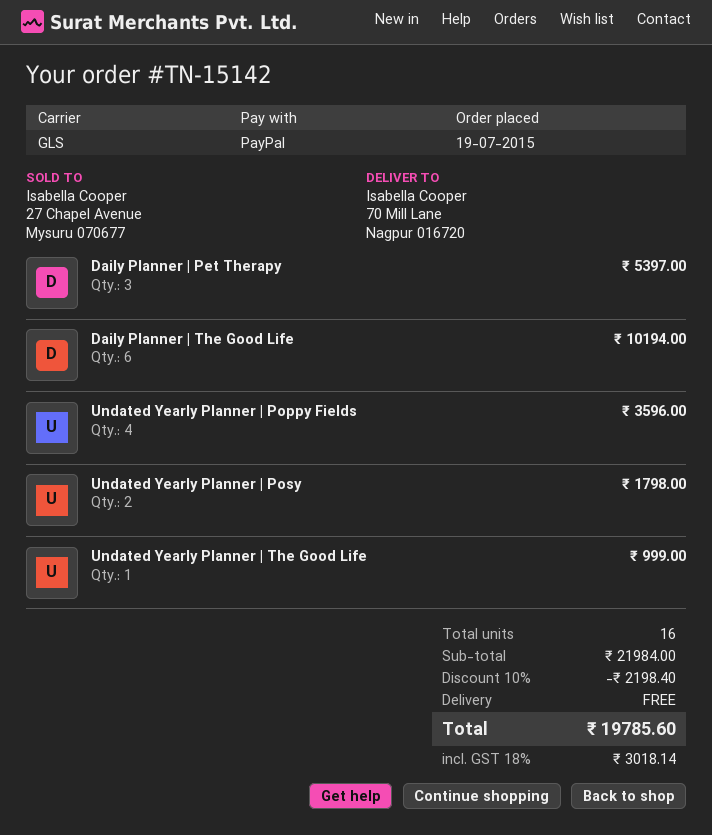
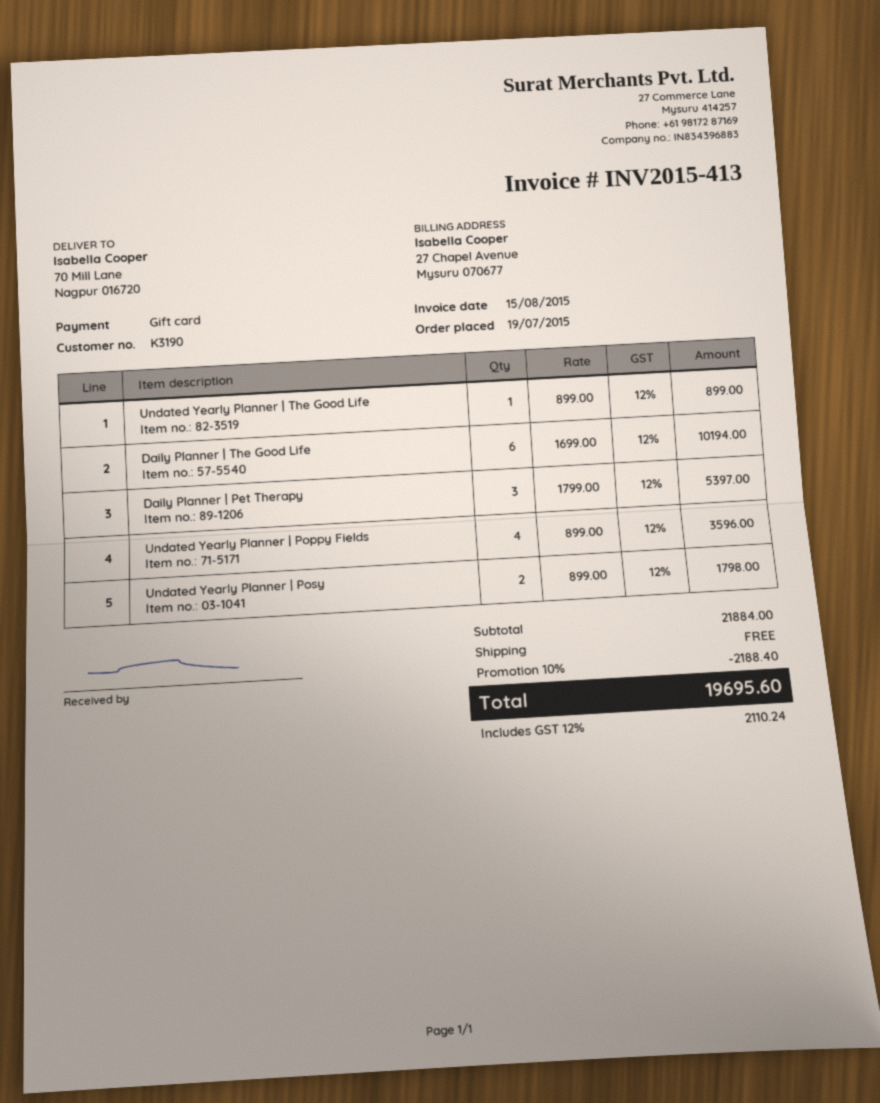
payment method: PayPal -> gift card
Undated Yearly Planner | The Good Life: 1 for 999.00 -> 1 for 899.00
subtotal: 21984.00 -> 21884.00
discount: 10% = 2198.40 -> 10% = 2188.40
tax: 18% = 3018.14 -> 12% = 2110.24
total: 19785.60 -> 19695.60

